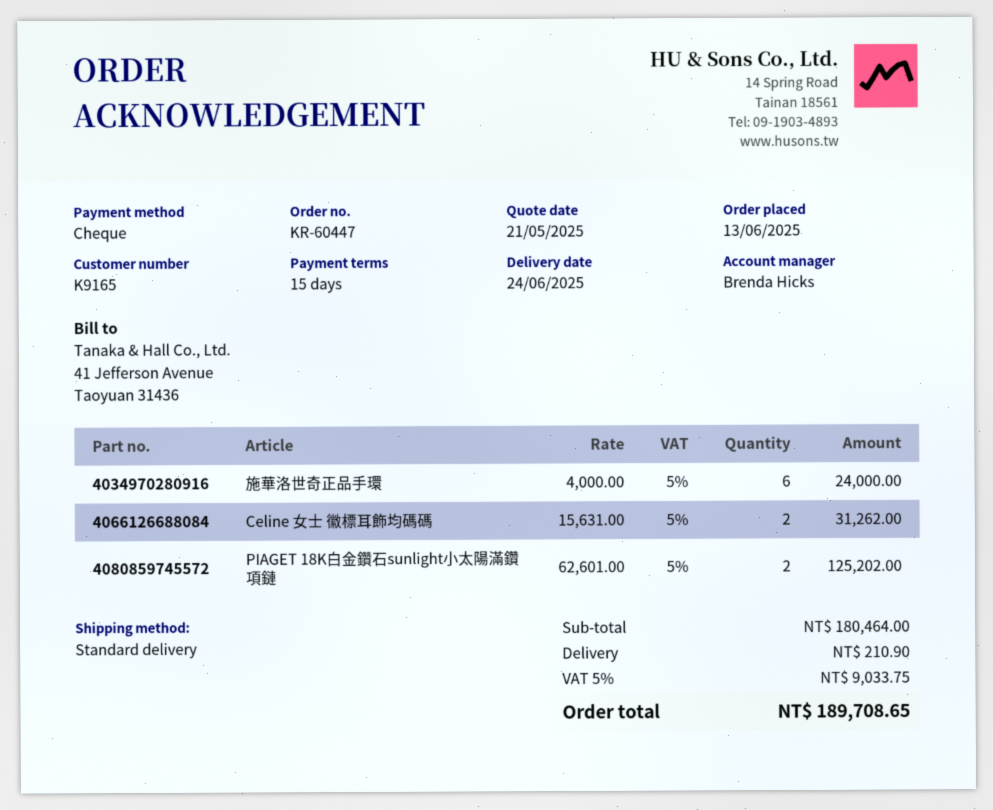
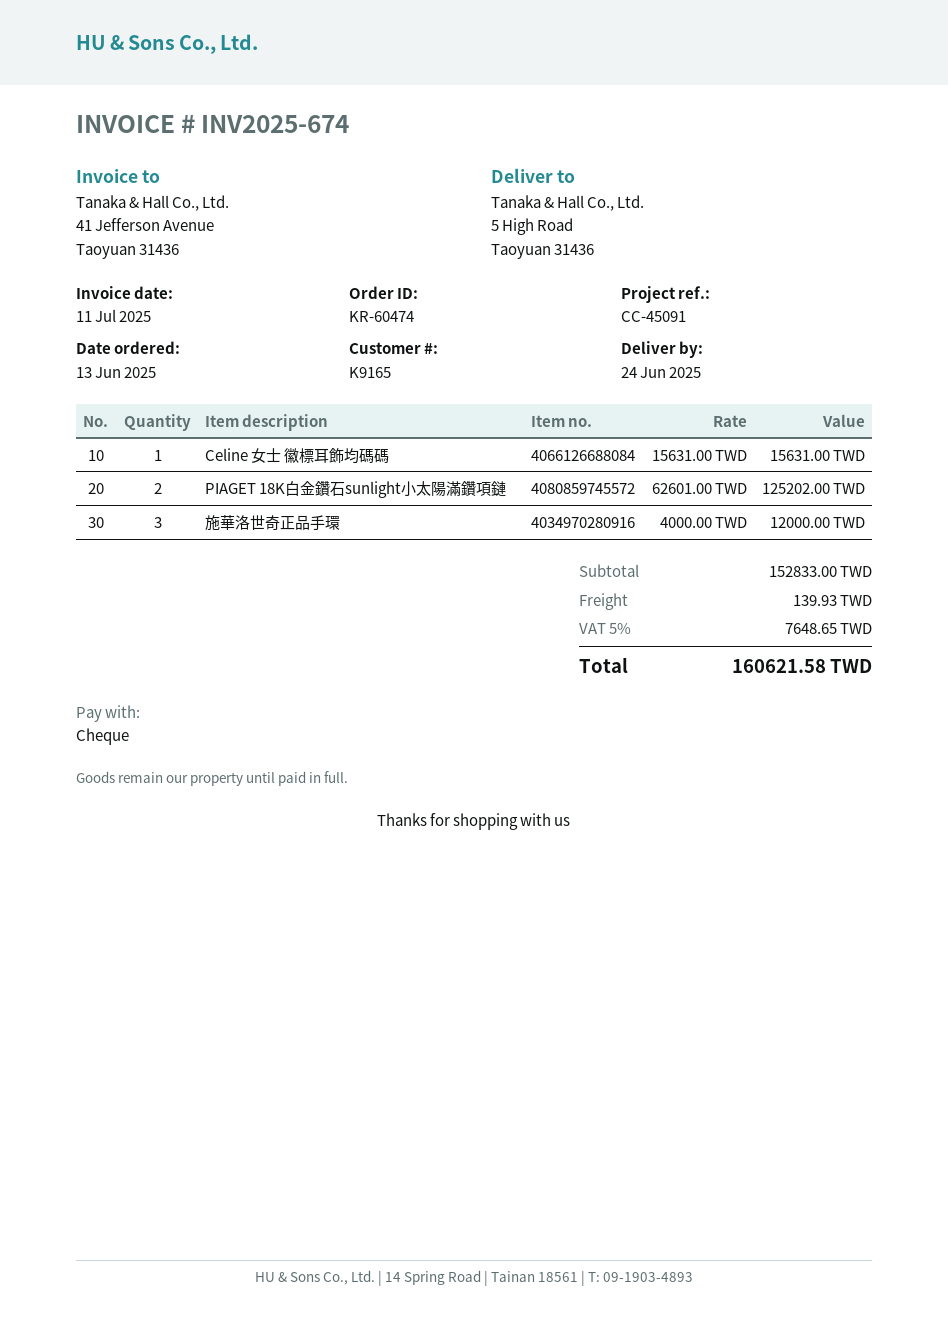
order number: KR-60447 -> KR-60474
施華洛世奇正品手環: 6 x 4000.00 = 24000.00 -> 3 x 4000.00 = 12000.00
Celine 女士 徽標耳飾均碼碼: 2 x 15631.00 = 31262.00 -> 1 x 15631.00 = 15631.00
subtotal: 180464.00 -> 152833.00
shipping: 210.90 -> 139.93
tax: 5% = 9033.75 -> 5% = 7648.65
total: 189708.65 -> 160621.58

